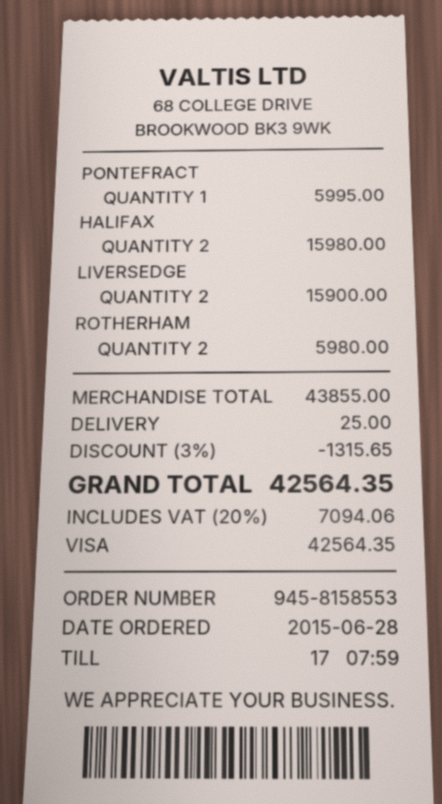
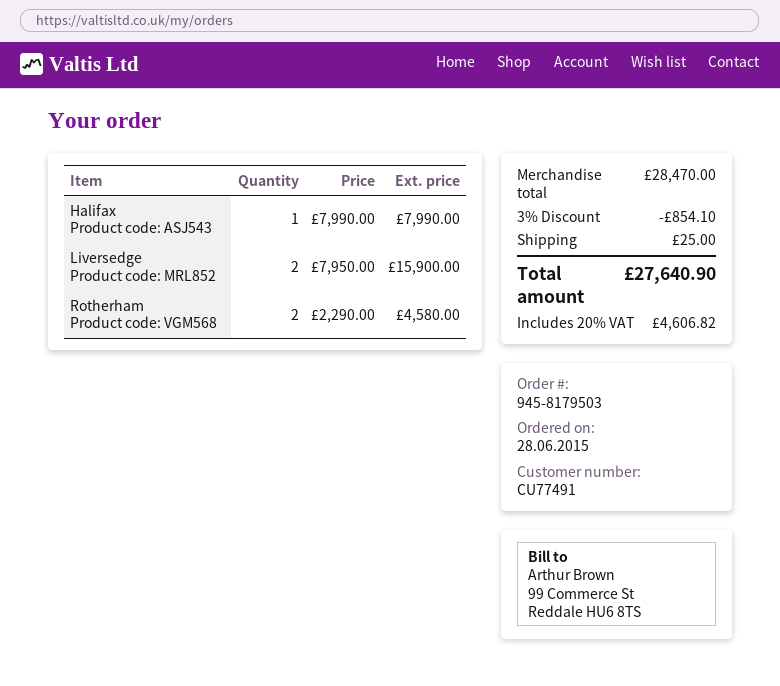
order number: 945-8158553 -> 945-8179503
PONTEFRACT: 1 for 5995.00 -> none
HALIFAX: 2 for 15980.00 -> 1 for 7990.00
ROTHERHAM: 2 for 5980.00 -> 2 for 4580.00
subtotal: 43855.00 -> 28470.00
discount: 3% = 1315.65 -> 3% = 854.10
tax: 20% = 7094.06 -> 20% = 4606.82
total: 42564.35 -> 27640.90

